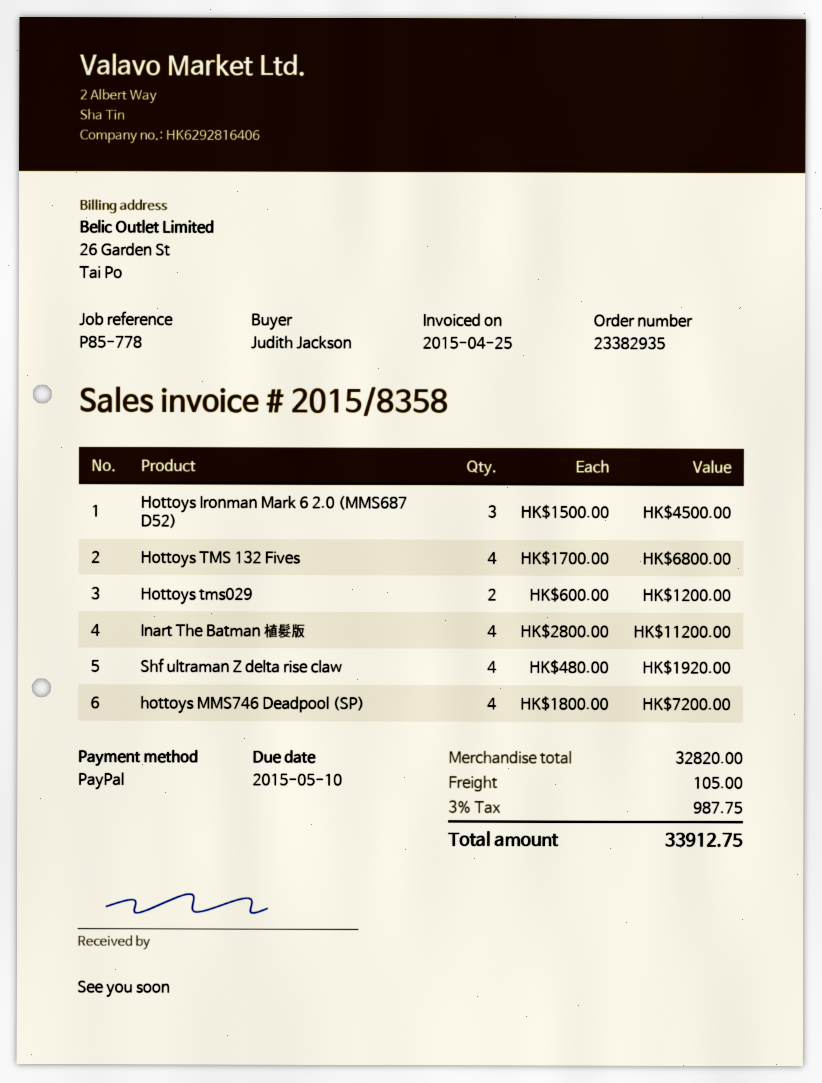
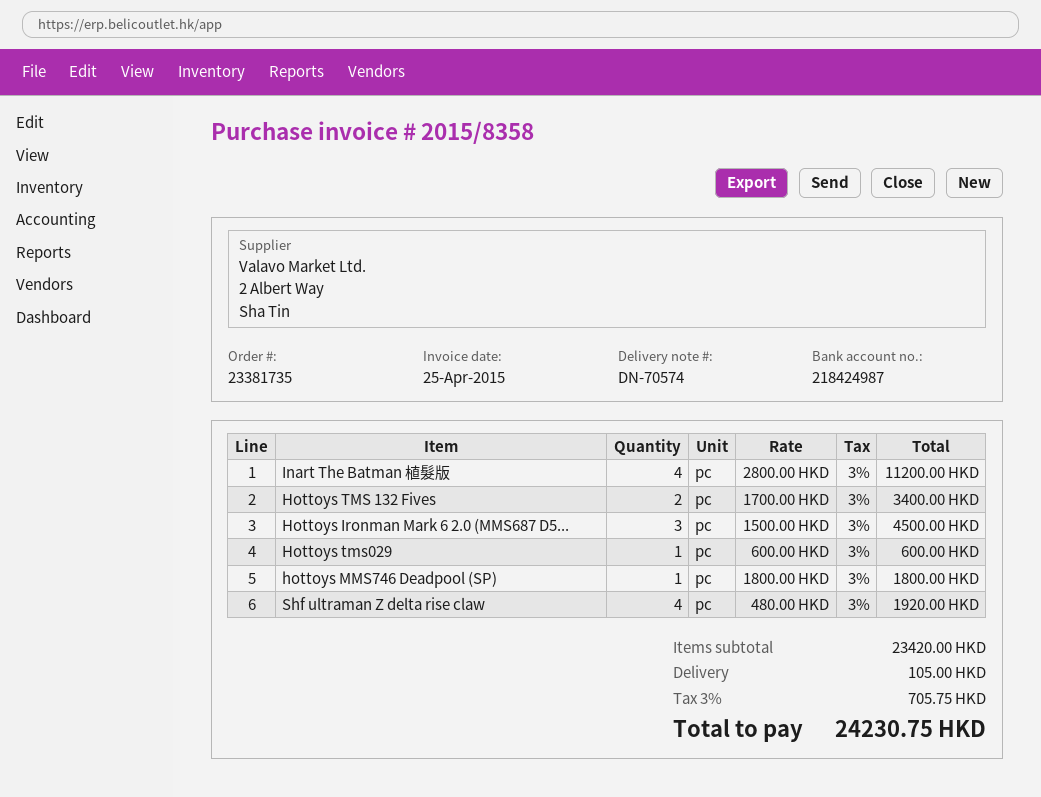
order number: 23382935 -> 23381735
Hottoys TMS 132 Fives: 4 x 1700.00 = 6800.00 -> 2 x 1700.00 = 3400.00
Hottoys tms029: 2 x 600.00 = 1200.00 -> 1 x 600.00 = 600.00
hottoys MMS746 Deadpool (SP): 4 x 1800.00 = 7200.00 -> 1 x 1800.00 = 1800.00
subtotal: 32820.00 -> 23420.00
tax: 3% = 987.75 -> 3% = 705.75
total: 33912.75 -> 24230.75

